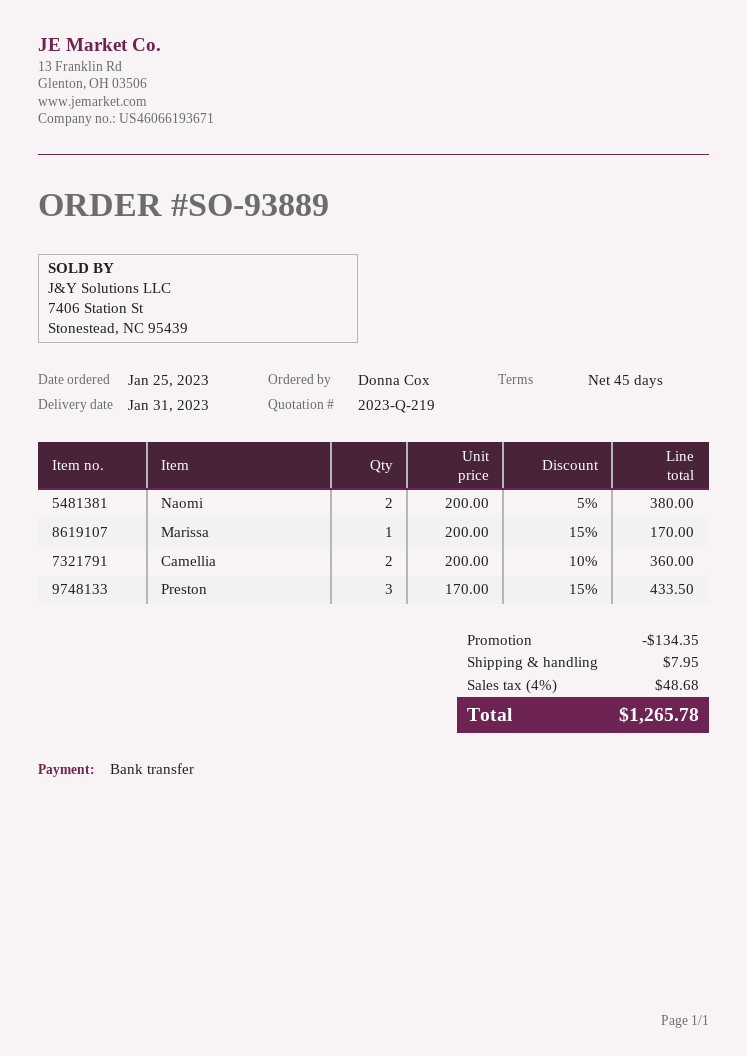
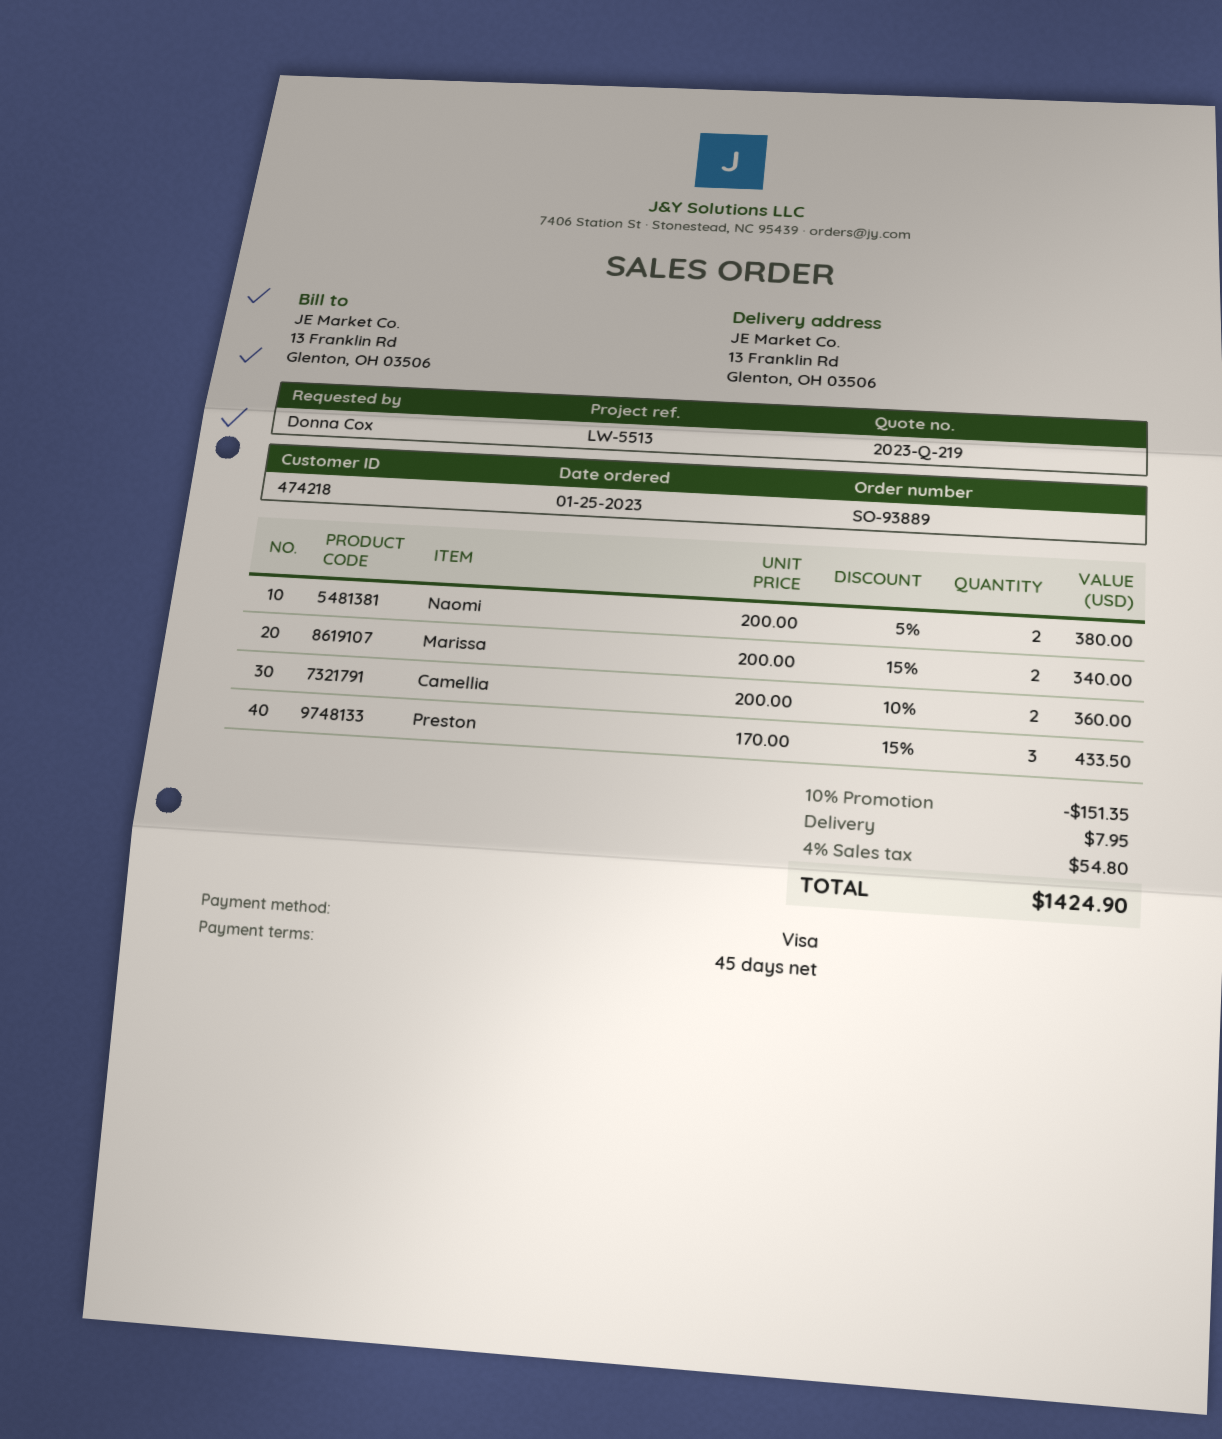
payment method: bank transfer -> Visa
Marissa: 1 x 200.00 - 15% = 170.00 -> 2 x 200.00 - 15% = 340.00
discount: 134.35 -> 151.35
tax: 4% = 48.68 -> 4% = 54.80
total: 1265.78 -> 1424.90

